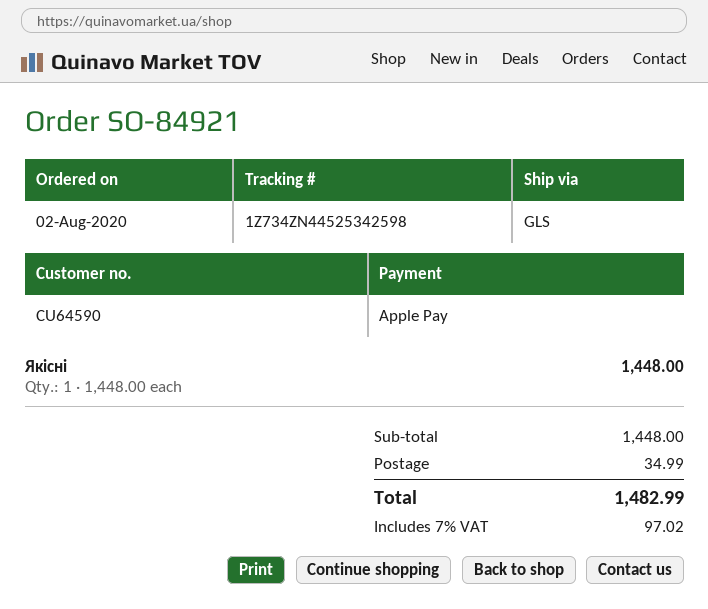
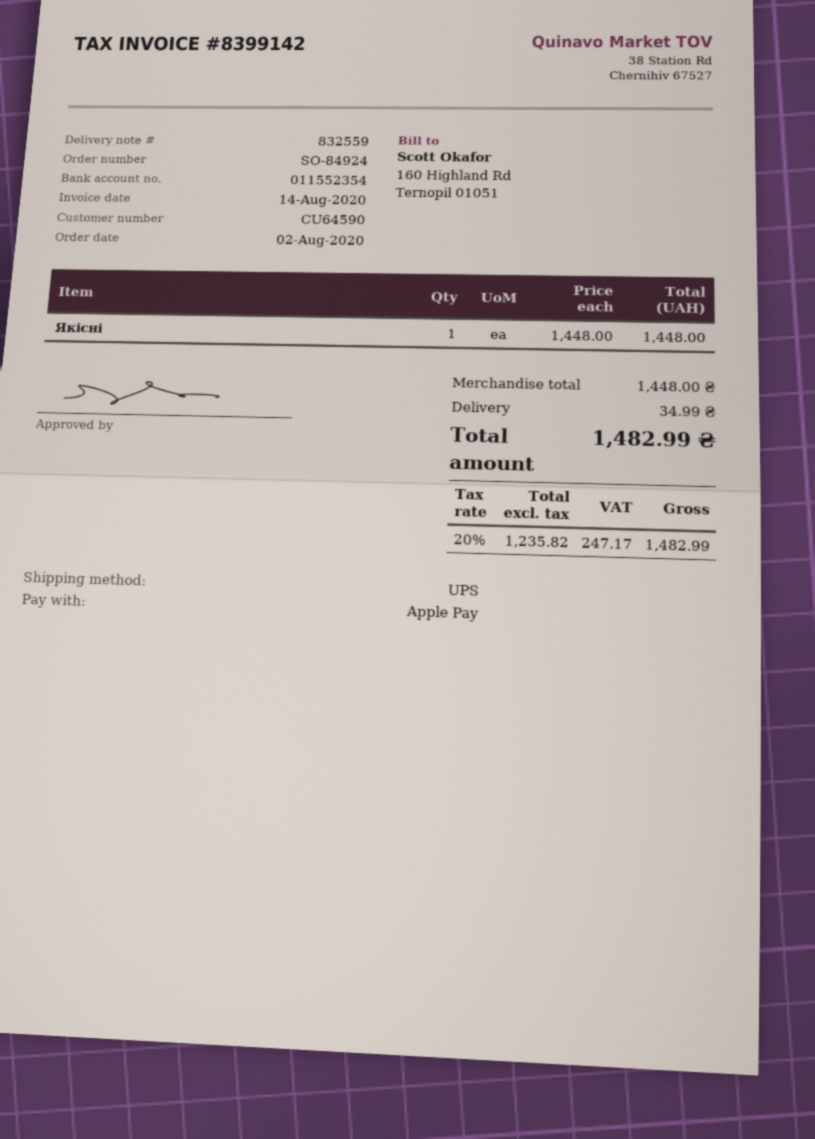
order number: SO-84921 -> SO-84924
shipping method: GLS -> UPS
tax: 7% = 97.02 -> 20% = 247.17

